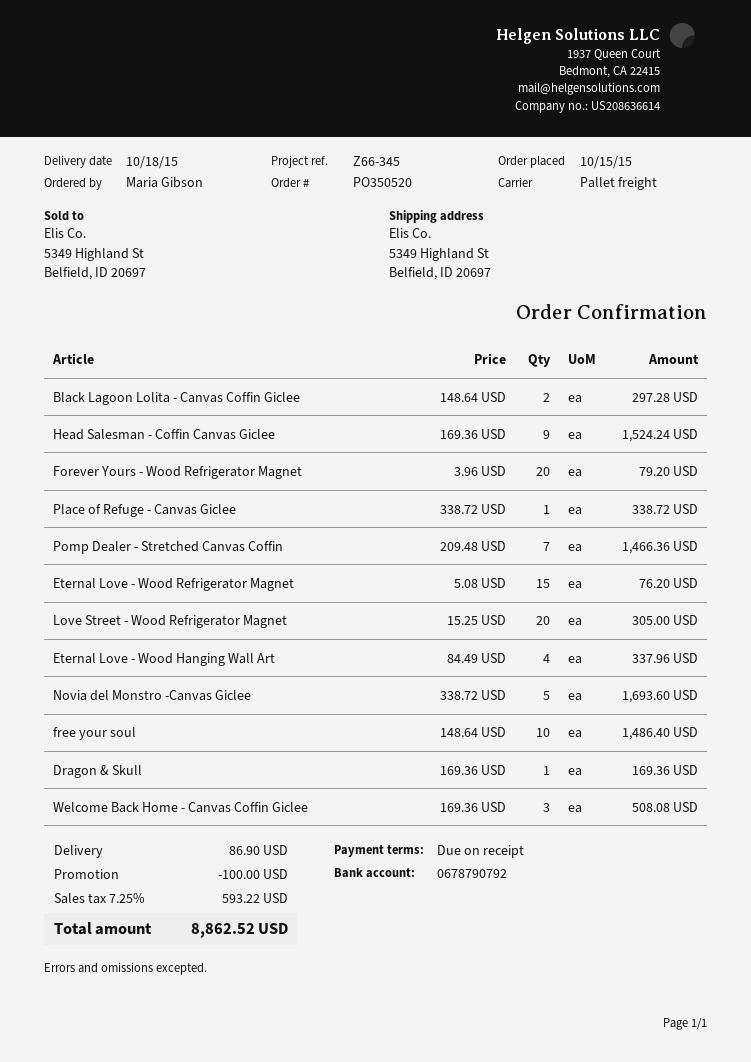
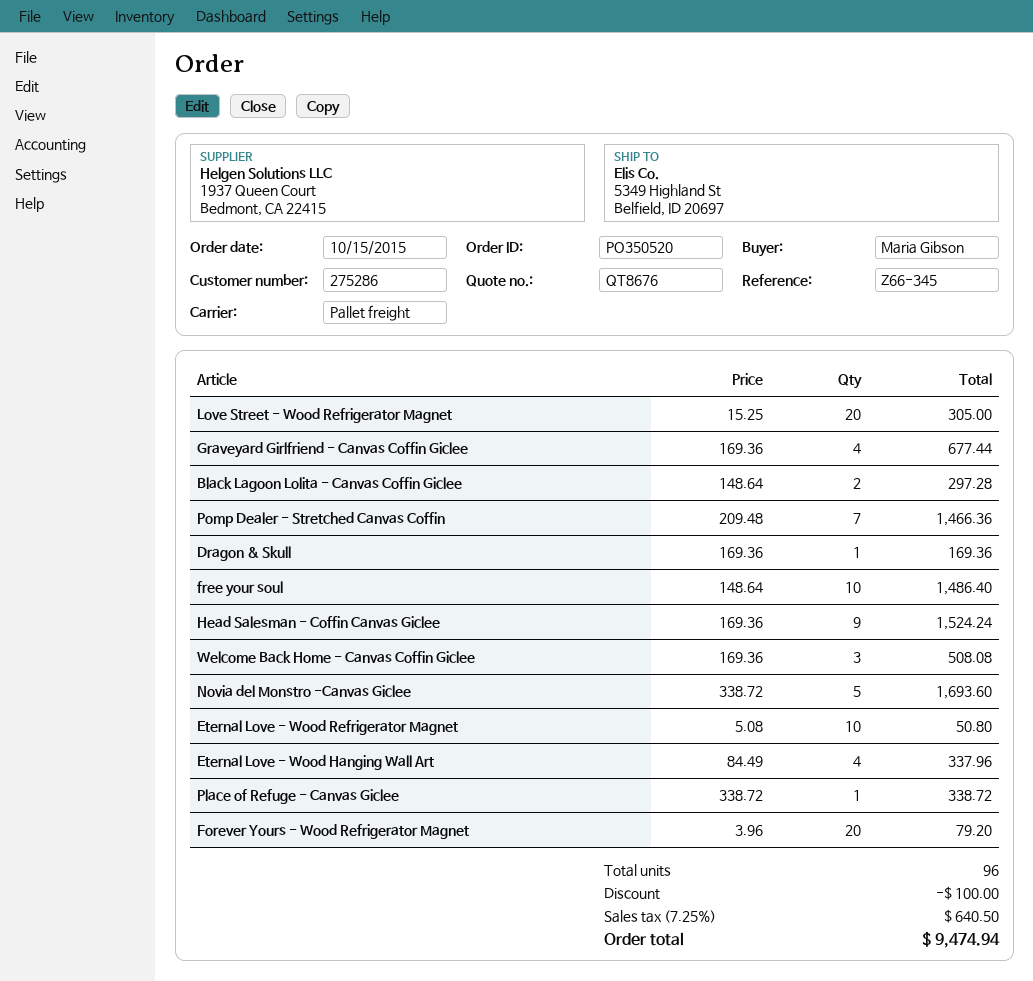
Eternal Love - Wood Refrigerator Magnet: 15 x 5.08 = 76.20 -> 10 x 5.08 = 50.80
Graveyard Girlfriend - Canvas Coffin Giclee: none -> 4 x 169.36 = 677.44
shipping: 86.90 -> none
tax: 7.25% = 593.22 -> 7.25% = 640.50
total: 8862.52 -> 9474.94

